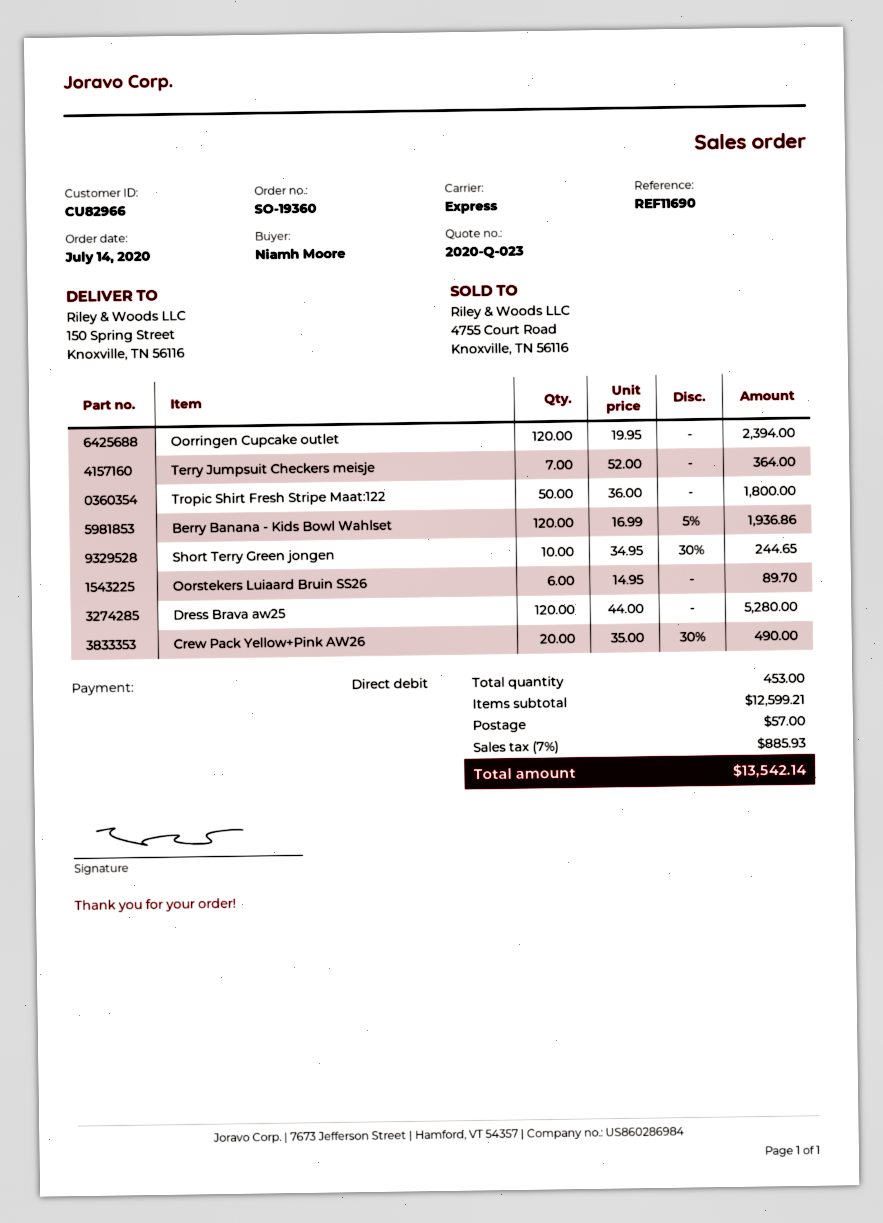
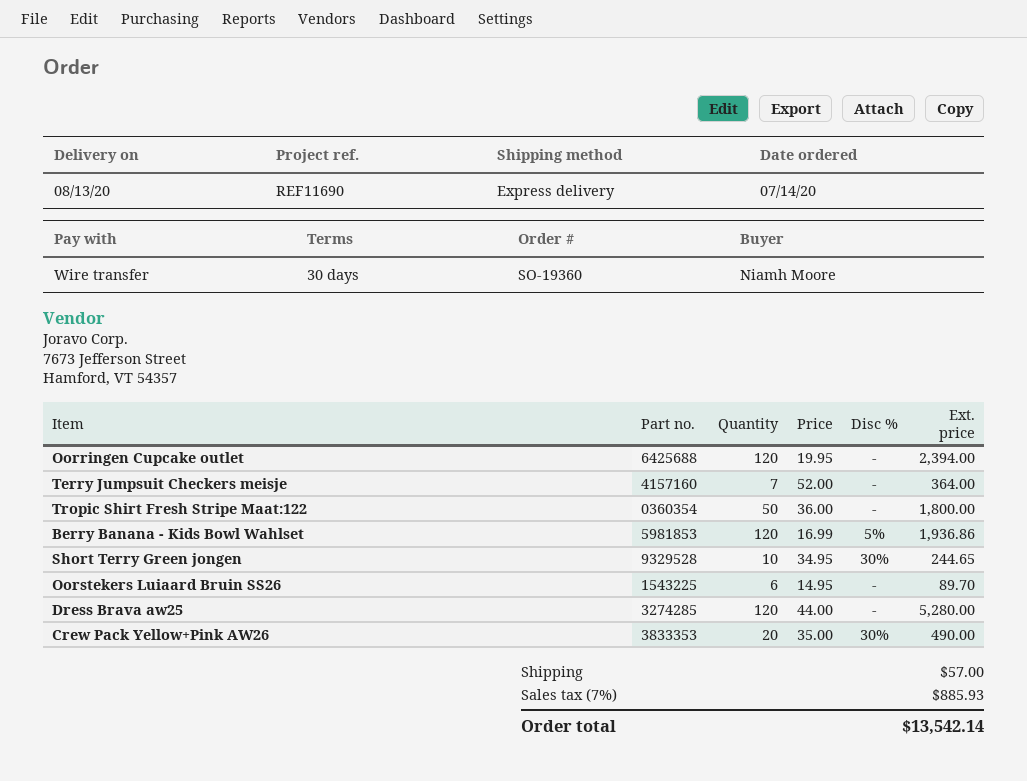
payment method: direct debit -> bank transfer

